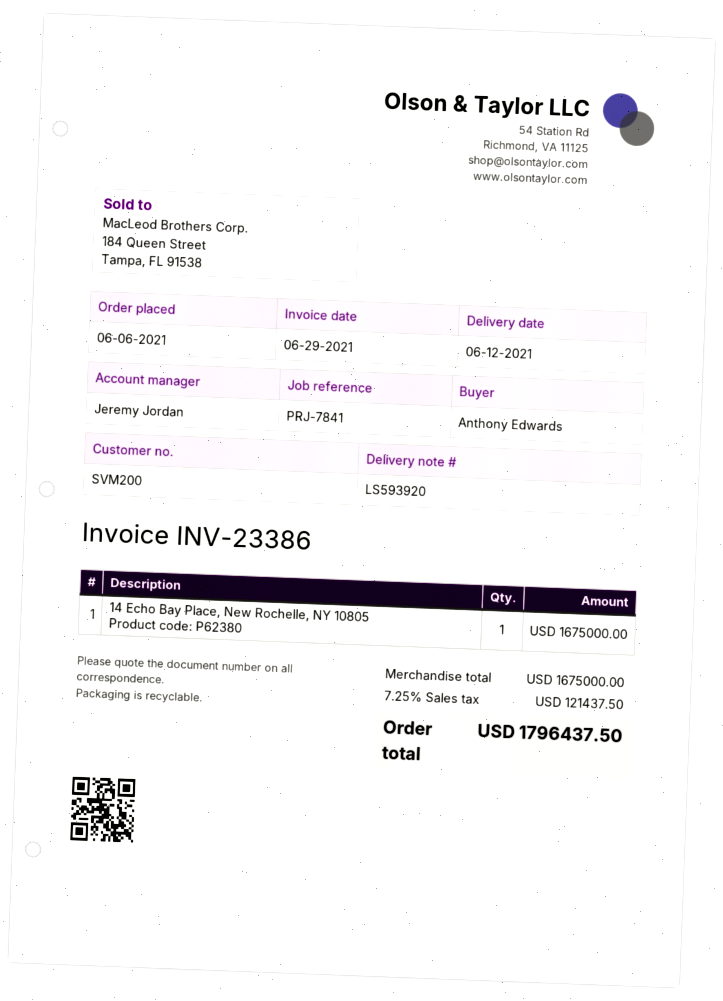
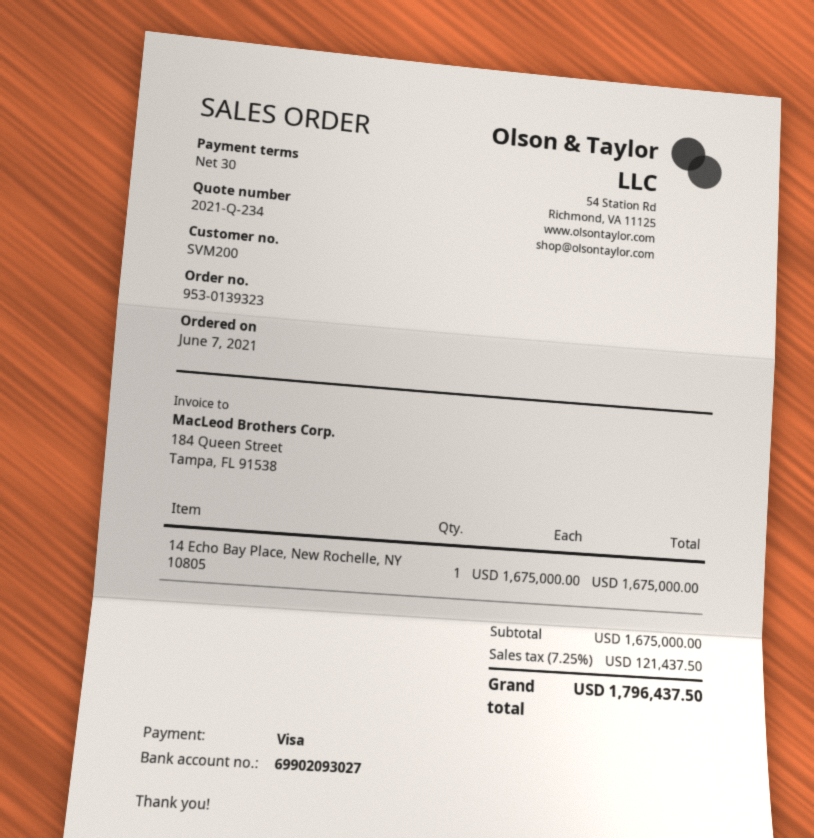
order date: 2021-06-06 -> 2021-06-07

